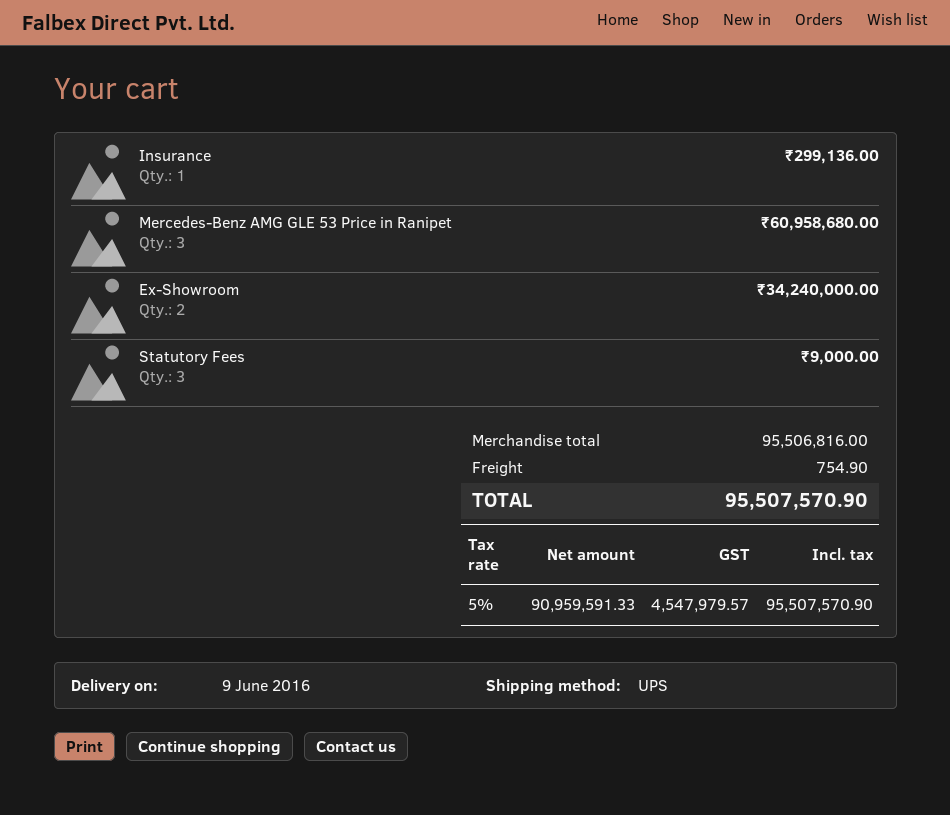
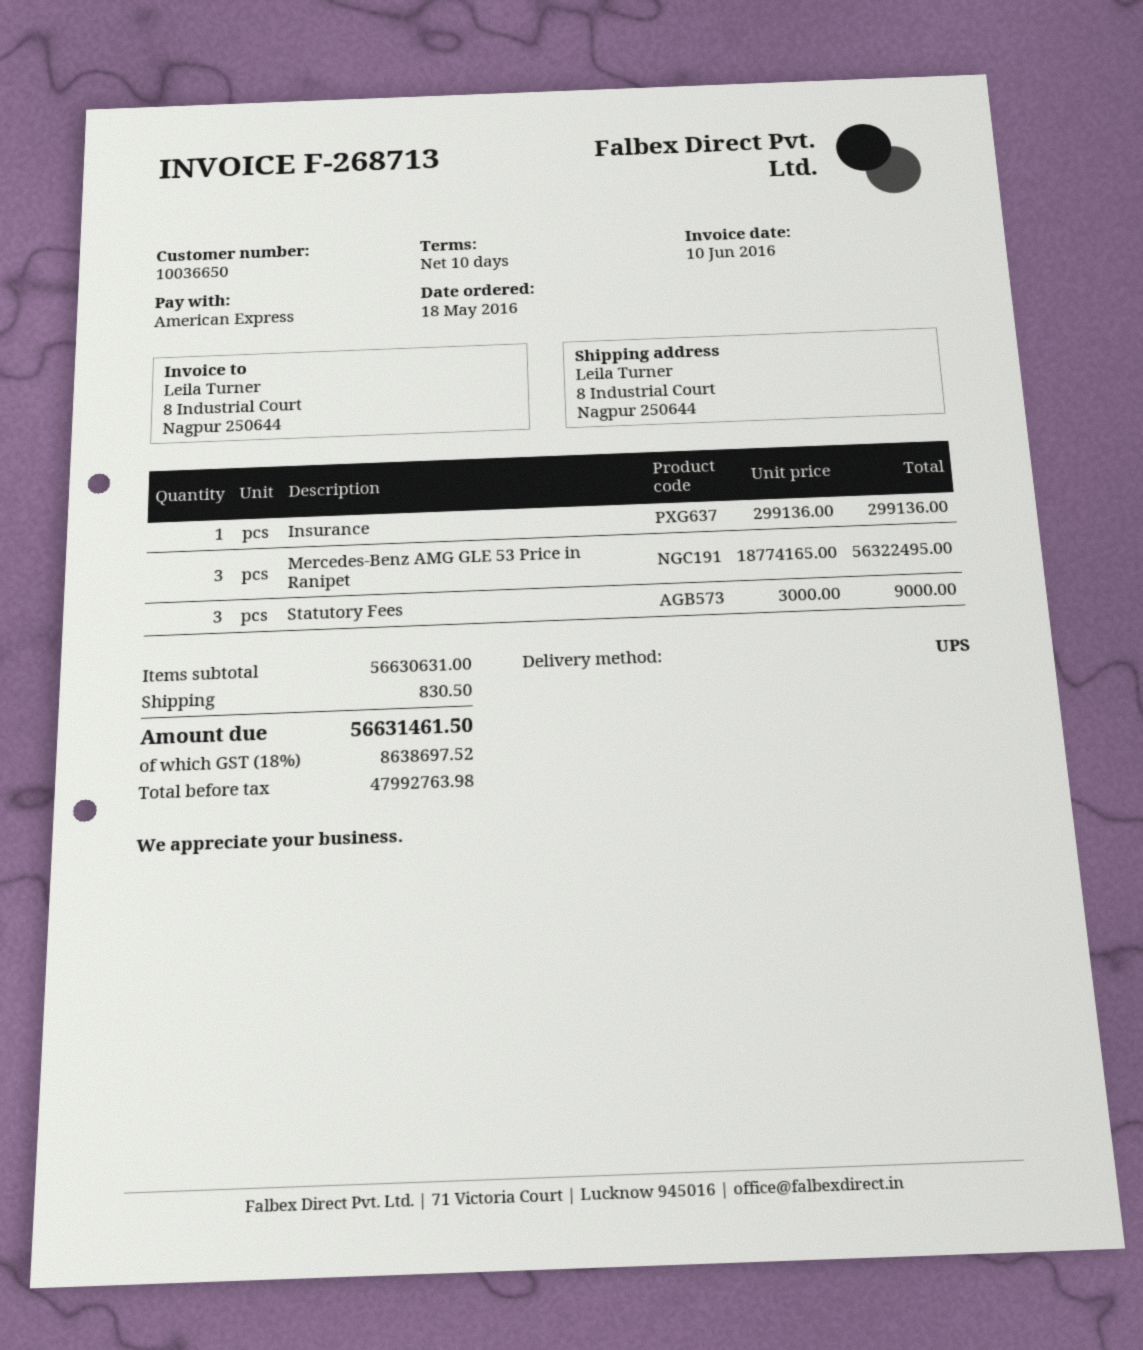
Mercedes-Benz AMG GLE 53 Price in Ranipet: 3 for 60958680.00 -> 3 for 56322495.00
Ex-Showroom: 2 for 34240000.00 -> none
subtotal: 95506816.00 -> 56630631.00
shipping: 754.90 -> 830.50
net: 90959591.33 -> 47992763.98
tax: 5% = 4547979.57 -> 18% = 8638697.52
total: 95507570.90 -> 56631461.50

